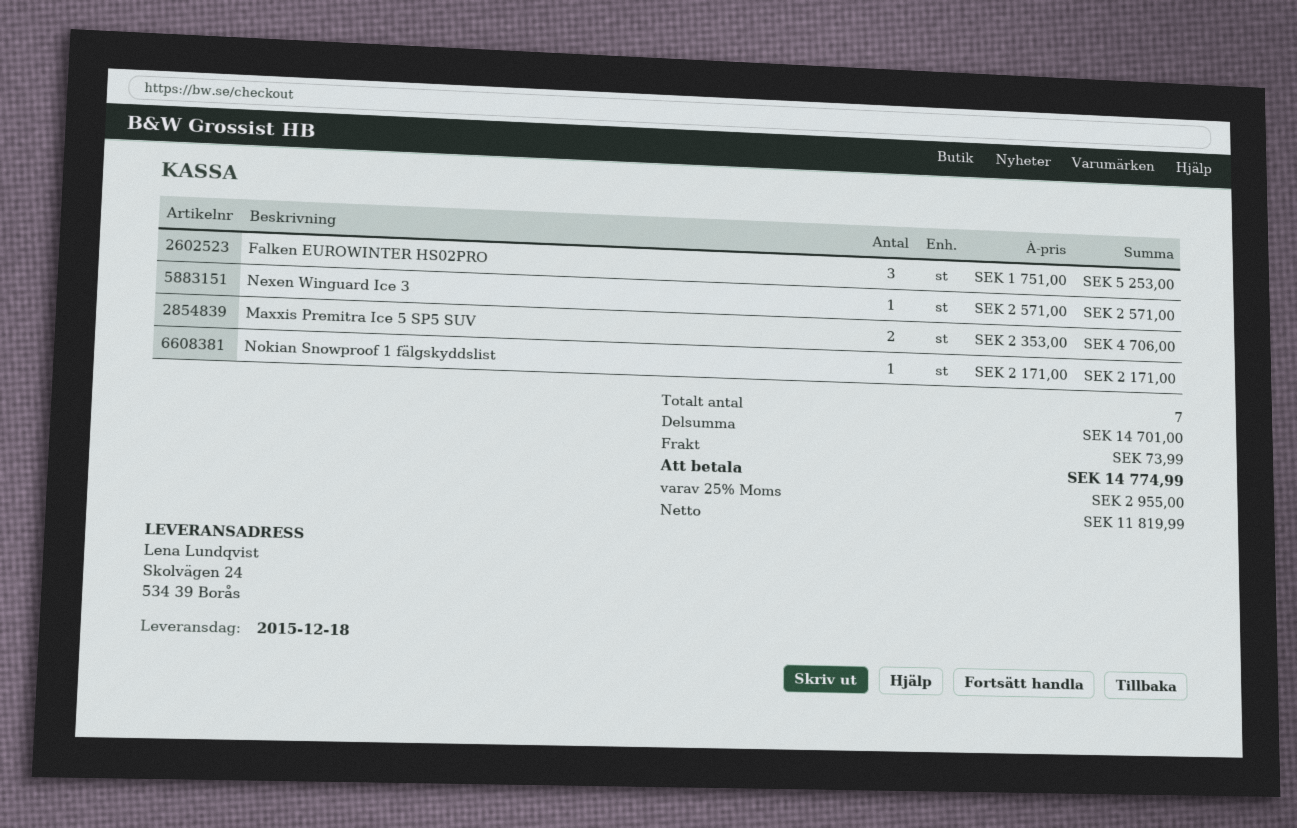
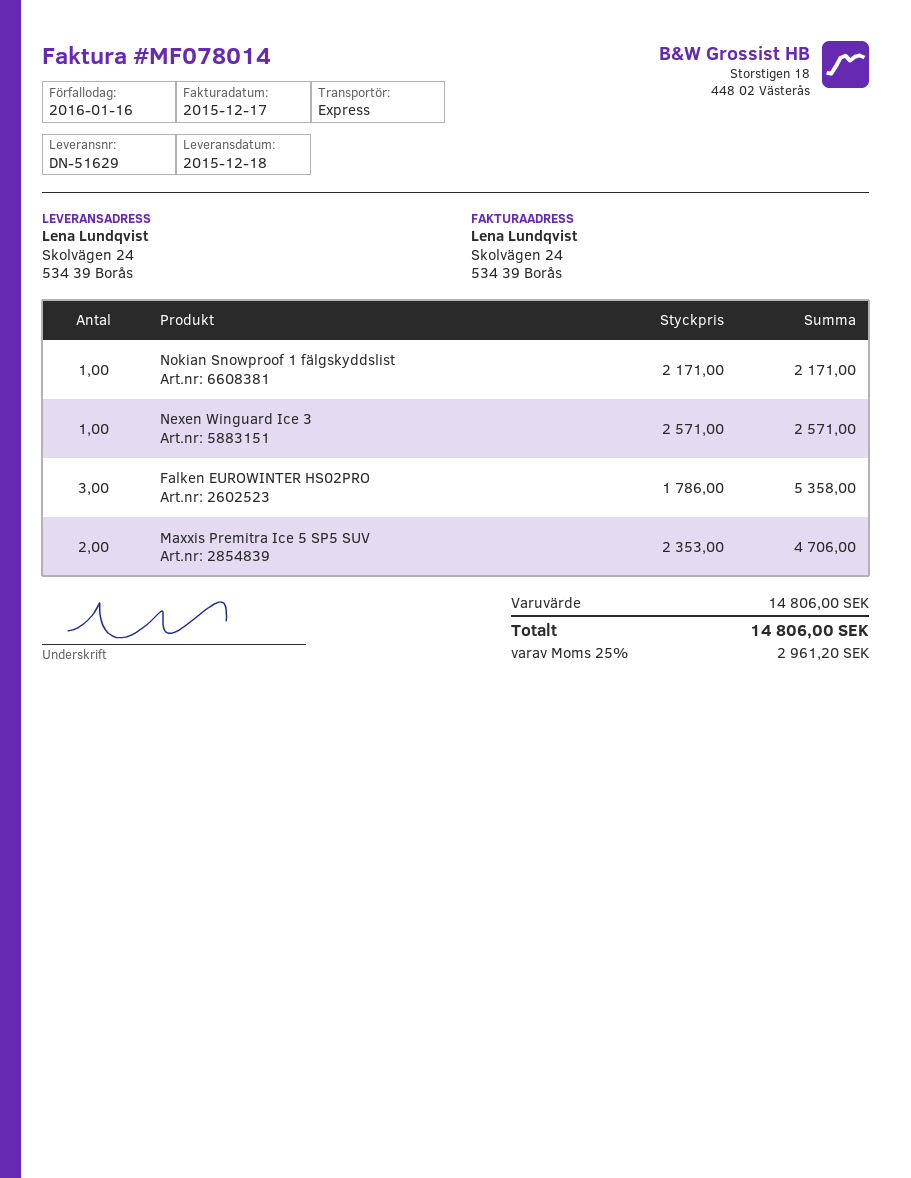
Falken EUROWINTER HS02PRO: 3 x 1751.00 = 5253.00 -> 3 x 1786.00 = 5358.00
subtotal: 14701.00 -> 14806.00
shipping: 73.99 -> none
tax: 25% = 2955.00 -> 25% = 2961.20
total: 14774.99 -> 14806.00

